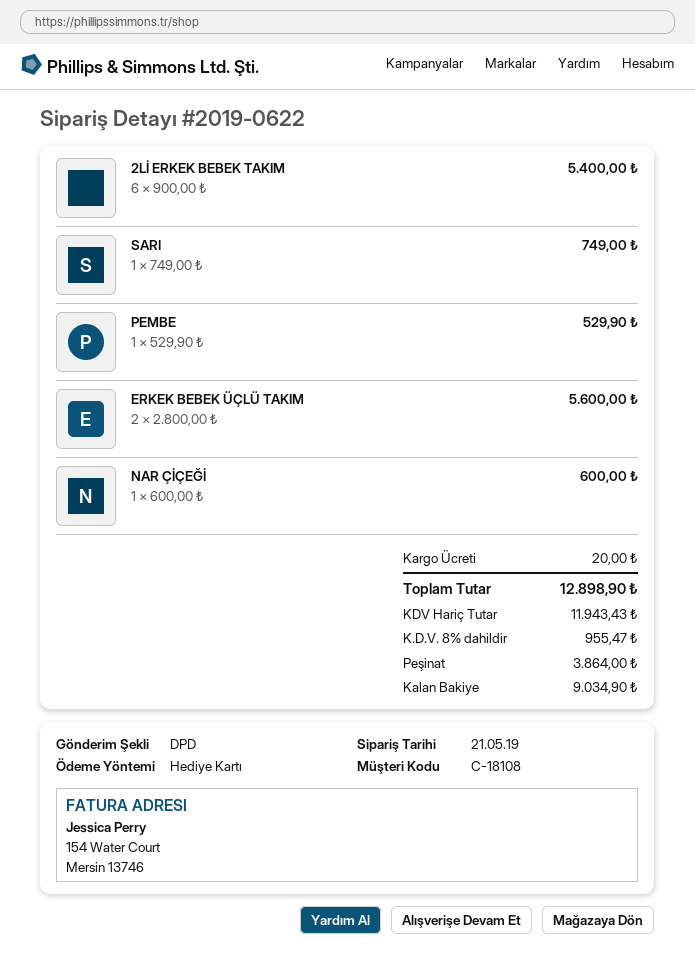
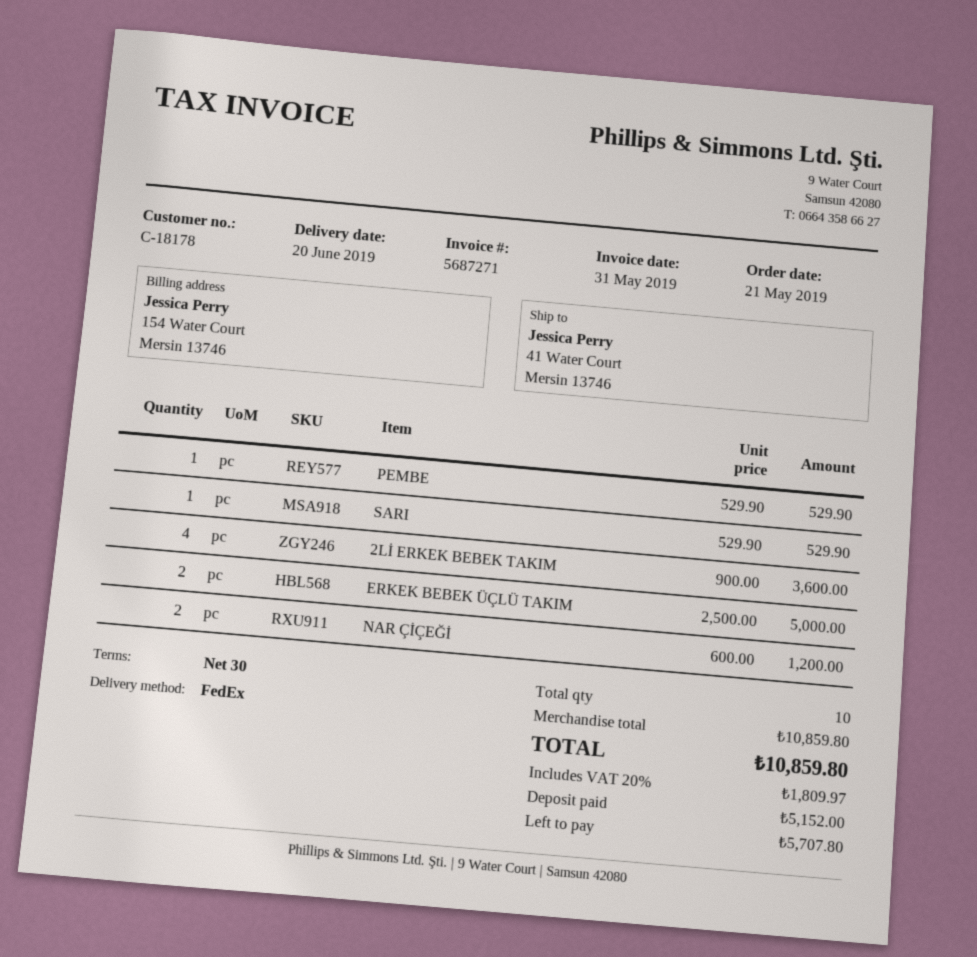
customer number: C-18108 -> C-18178
shipping method: DPD -> FedEx
2Lİ ERKEK BEBEK TAKIM: 6 x 900.00 = 5400.00 -> 4 x 900.00 = 3600.00
SARI: 1 x 749.00 = 749.00 -> 1 x 529.90 = 529.90
ERKEK BEBEK ÜÇLÜ TAKIM: 2 x 2800.00 = 5600.00 -> 2 x 2500.00 = 5000.00
NAR ÇİÇEĞİ: 1 x 600.00 = 600.00 -> 2 x 600.00 = 1200.00
shipping: 20.00 -> none
tax: 8% = 955.47 -> 20% = 1809.97
total: 12898.90 -> 10859.80
deposit: 3864.00 -> 5152.00
balance: 9034.90 -> 5707.80

